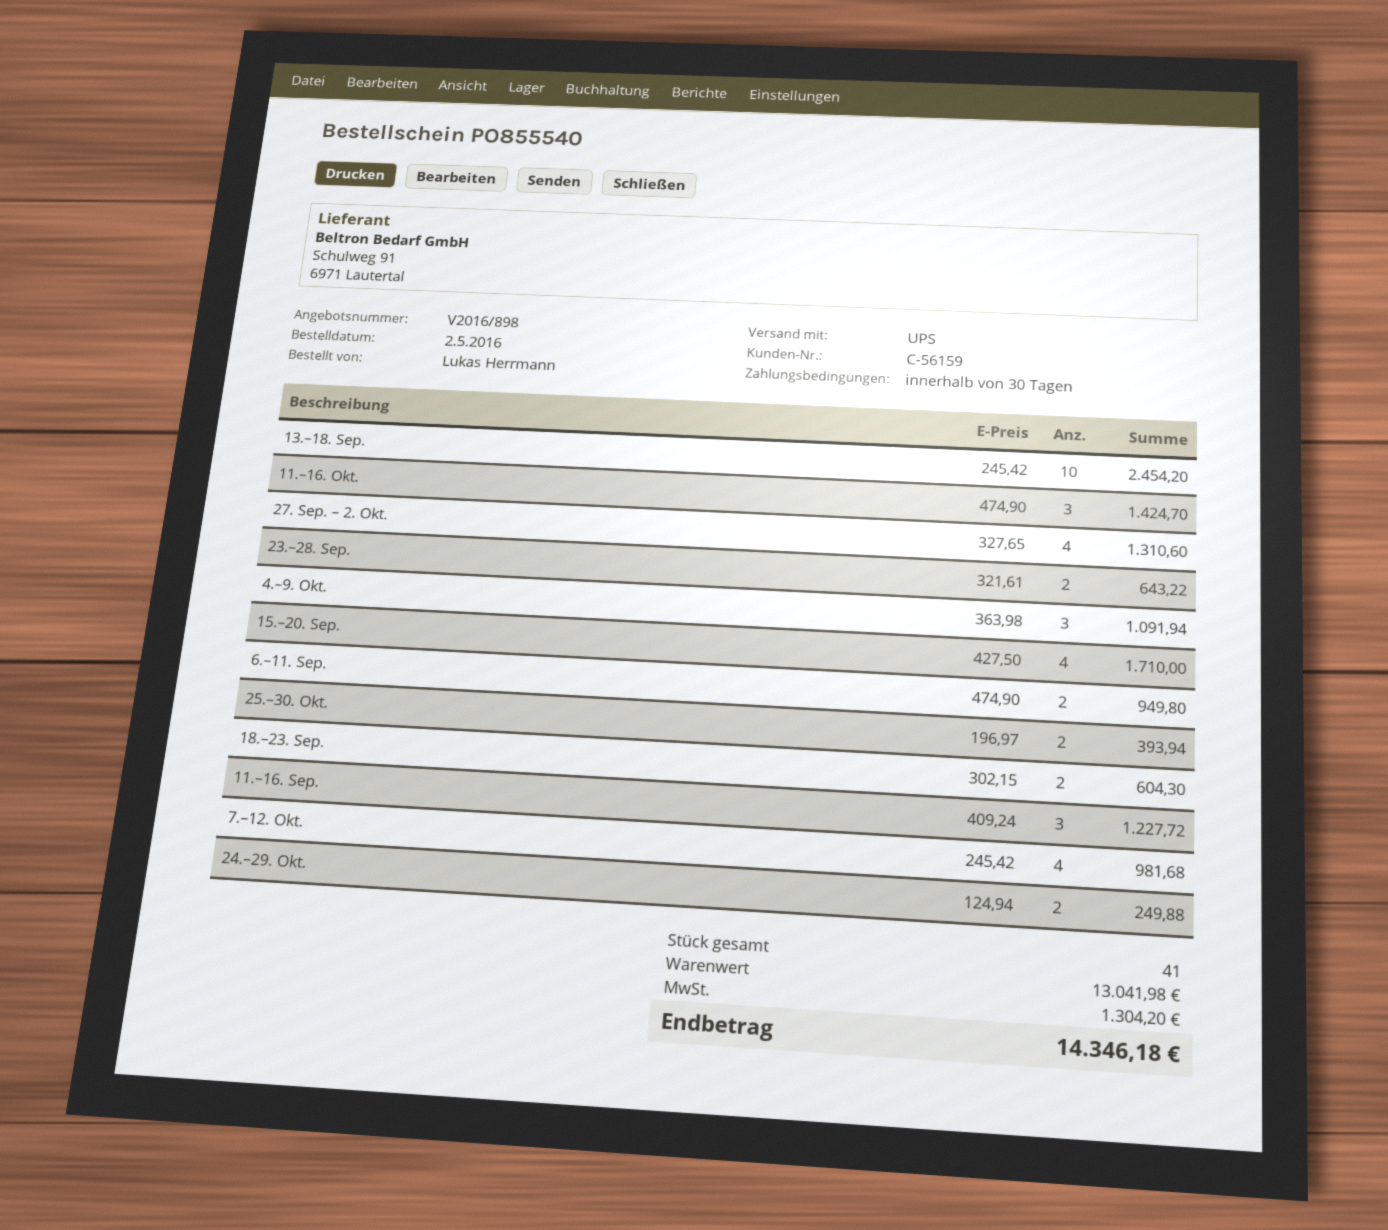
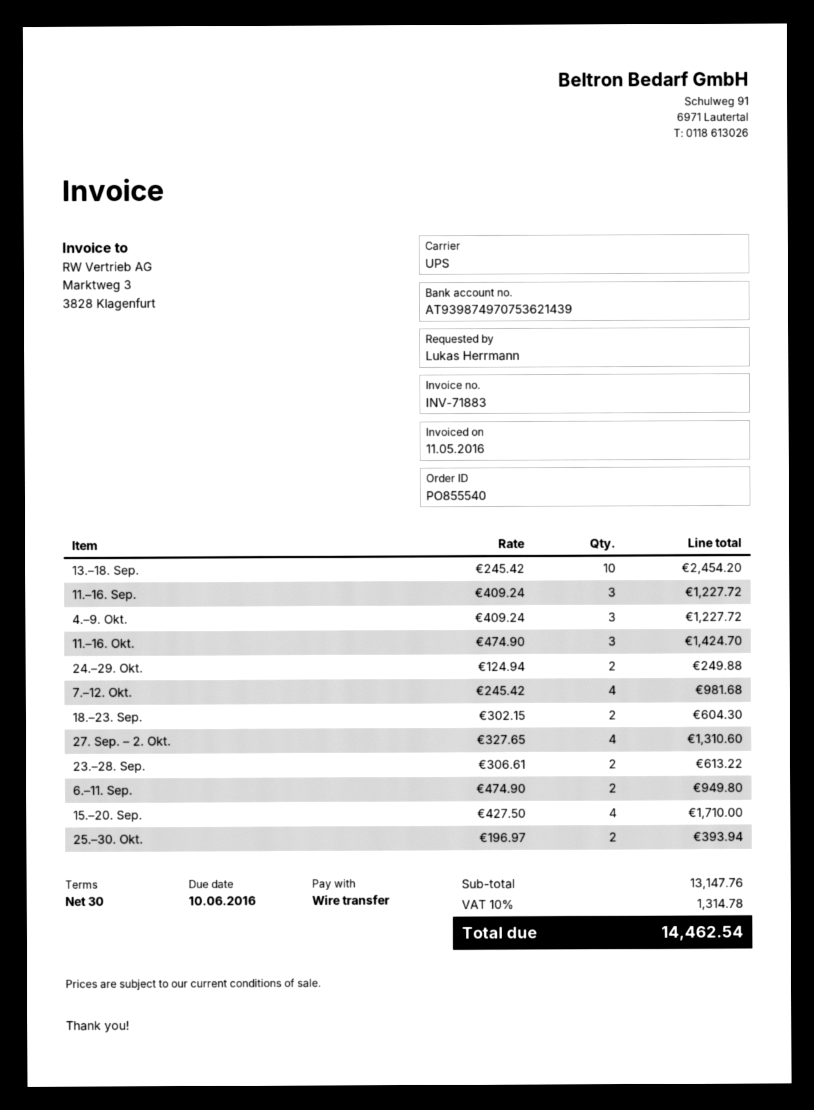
23.–28. Sep.: 2 x 321.61 = 643.22 -> 2 x 306.61 = 613.22
4.–9. Okt.: 3 x 363.98 = 1091.94 -> 3 x 409.24 = 1227.72
subtotal: 13041.98 -> 13147.76
tax: 1304.20 -> 1314.78
total: 14346.18 -> 14462.54

